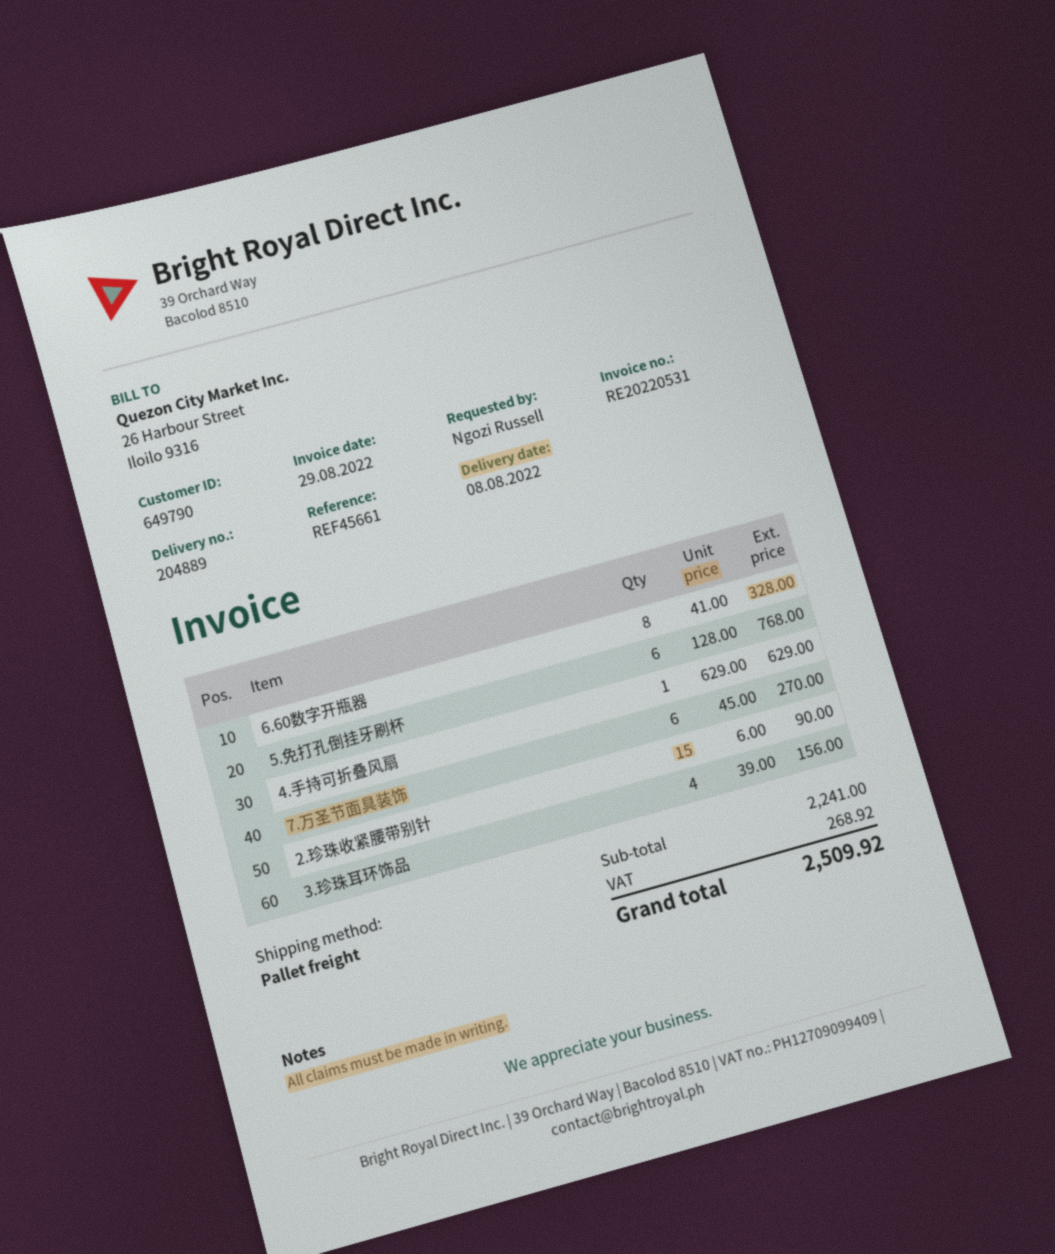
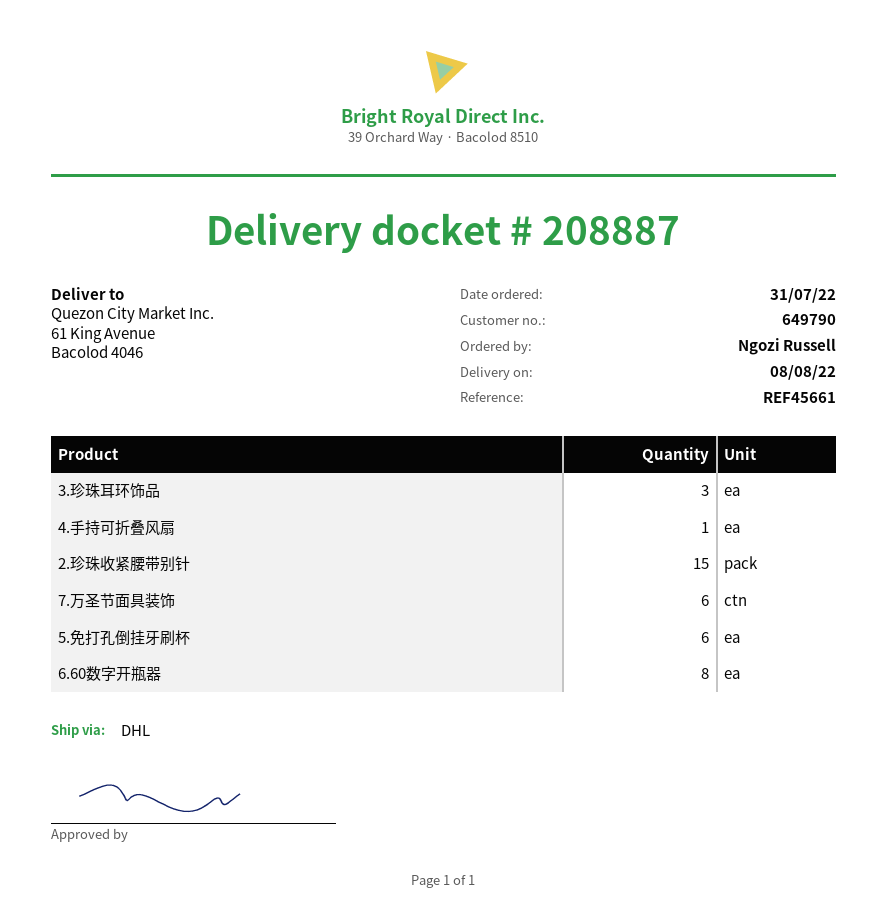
delivery note number: 204889 -> 208887
shipping method: pallet freight -> DHL
3.珍珠耳环饰品: 4 -> 3

